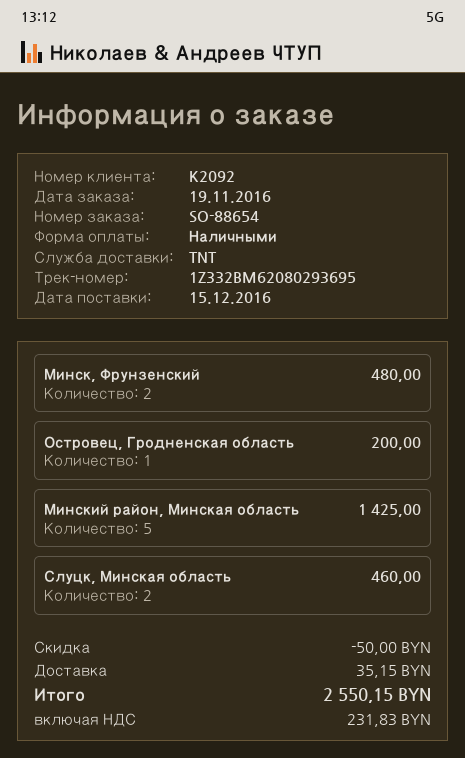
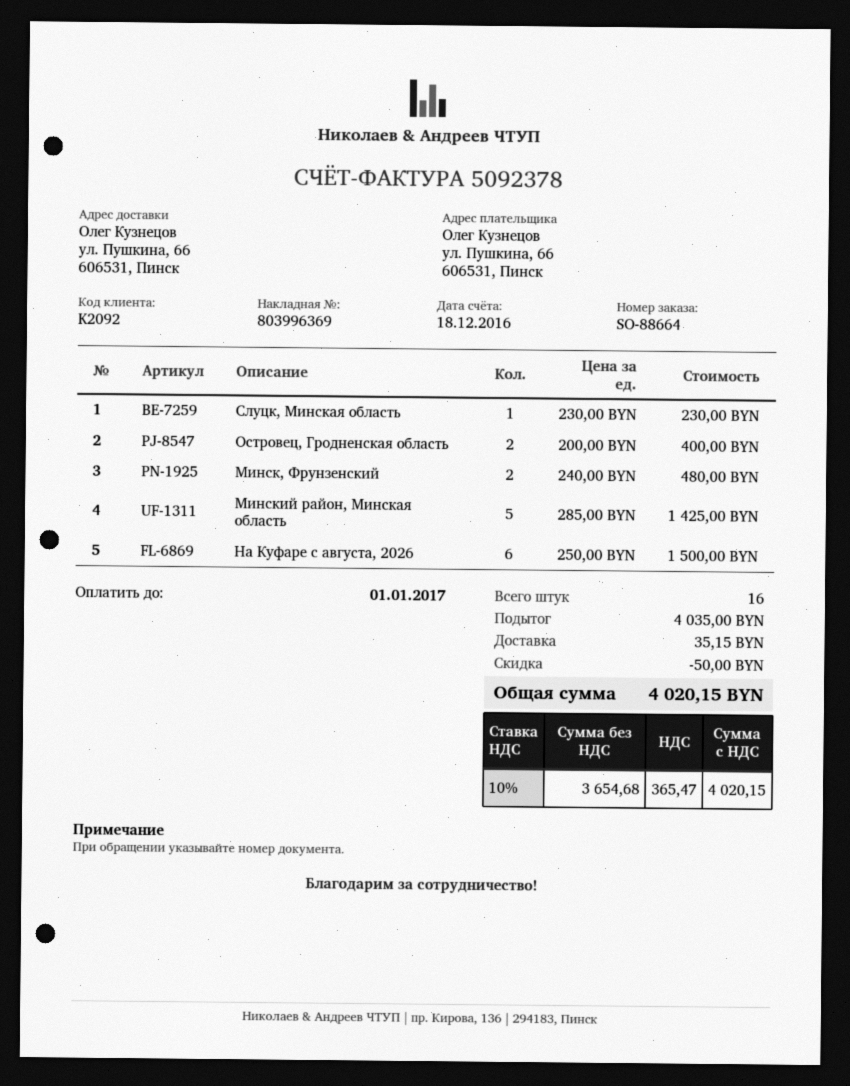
order number: SO-88654 -> SO-88664
Островец, Гродненская область: 1 for 200.00 -> 2 for 400.00
Слуцк, Минская область: 2 for 460.00 -> 1 for 230.00
На Куфаре с августа, 2026: none -> 6 for 1500.00
tax: 231.83 -> 365.47
total: 2550.15 -> 4020.15

